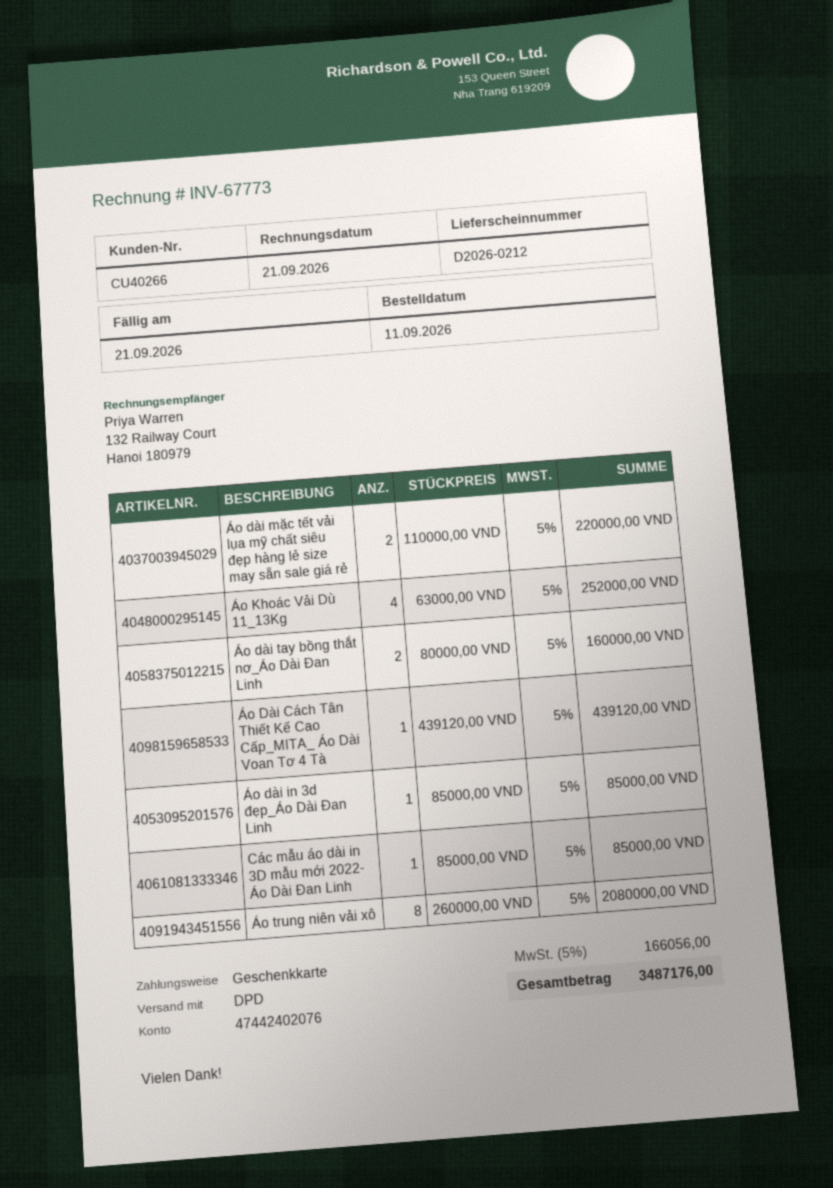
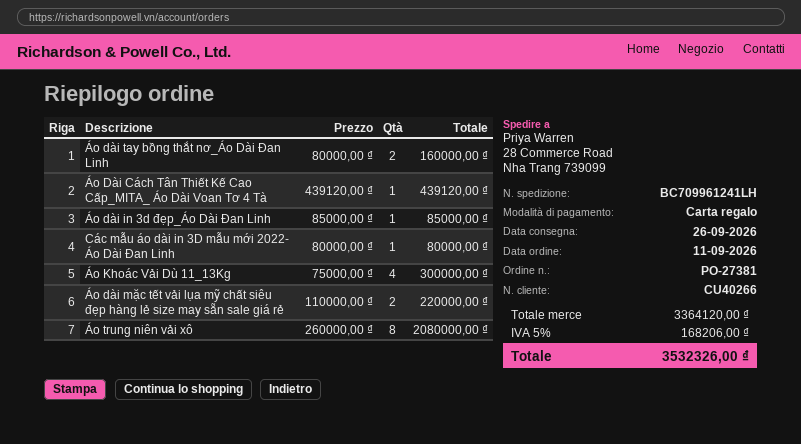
Áo Khoác Vải Dù 11_13Kg: 4 x 63000.00 = 252000.00 -> 4 x 75000.00 = 300000.00
Các mẫu áo dài in 3D mẫu mới 2022- Áo Dài Đan Linh: 1 x 85000.00 = 85000.00 -> 1 x 80000.00 = 80000.00
tax: 5% = 166056.00 -> 5% = 168206.00
total: 3487176.00 -> 3532326.00

